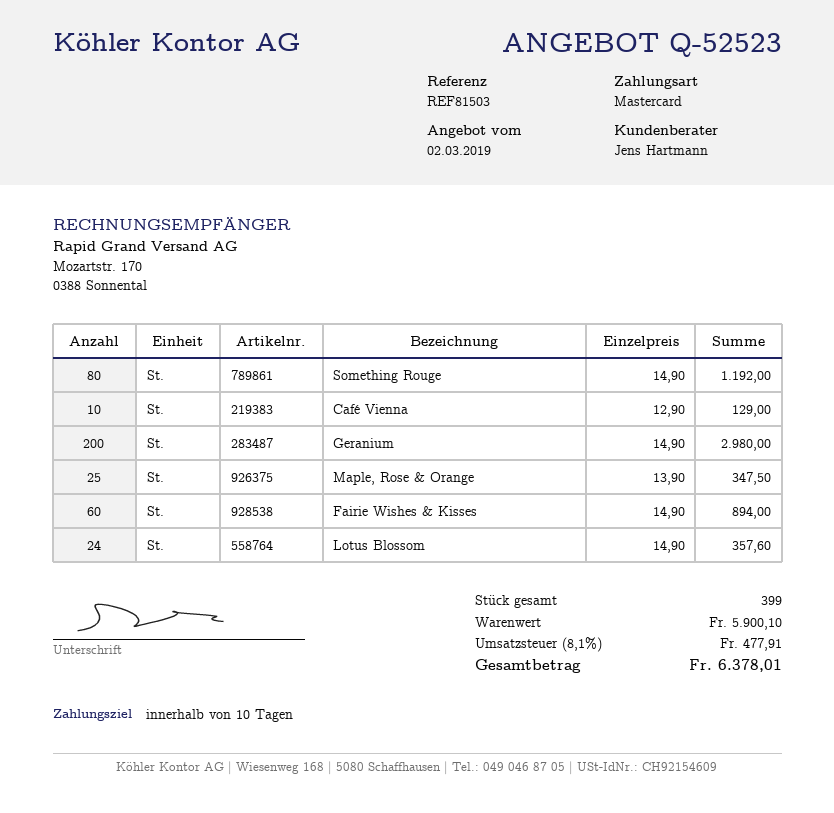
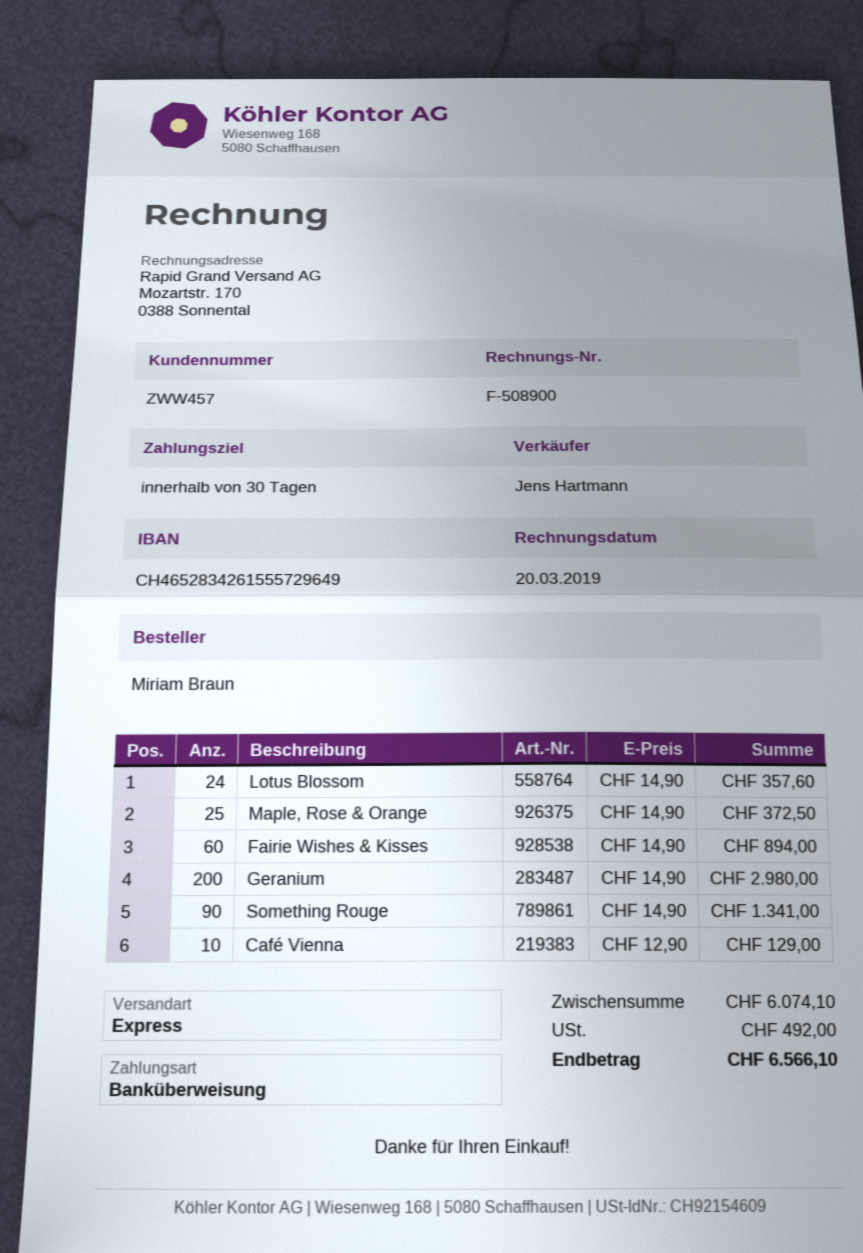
payment terms: 10 days -> 30 days
payment method: Mastercard -> bank transfer
Something Rouge: 80 x 14.90 = 1192.00 -> 90 x 14.90 = 1341.00
Maple, Rose & Orange: 25 x 13.90 = 347.50 -> 25 x 14.90 = 372.50
subtotal: 5900.10 -> 6074.10
tax: 477.91 -> 492.00
total: 6378.01 -> 6566.10

